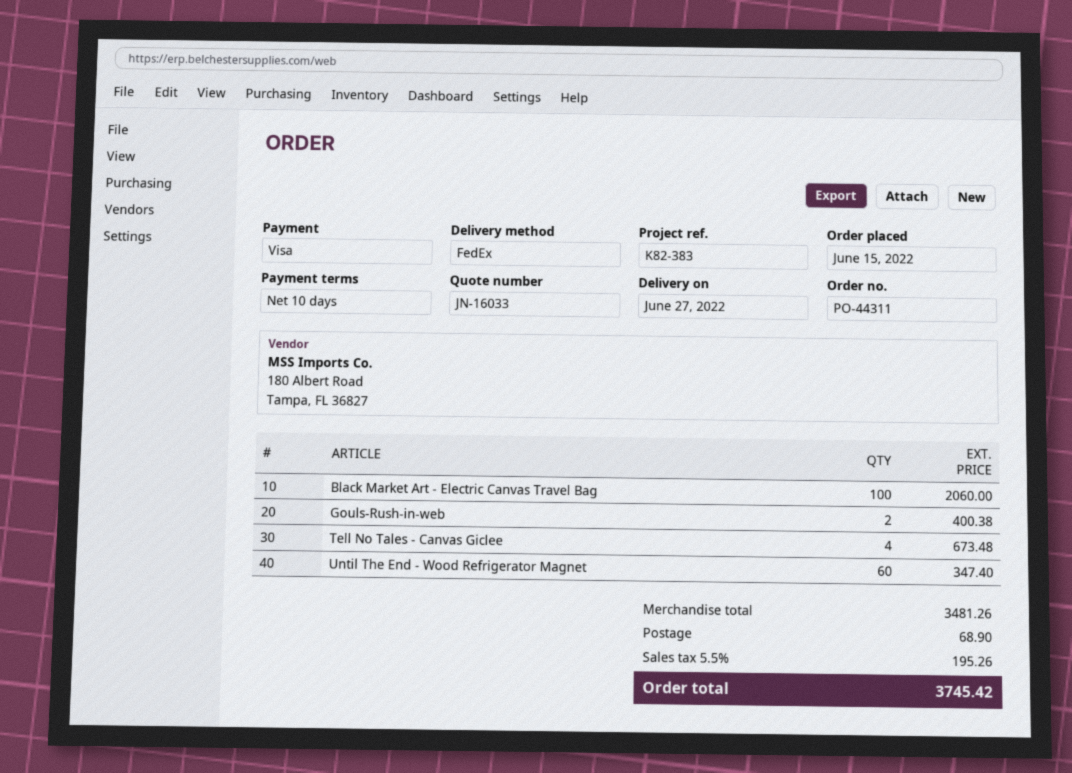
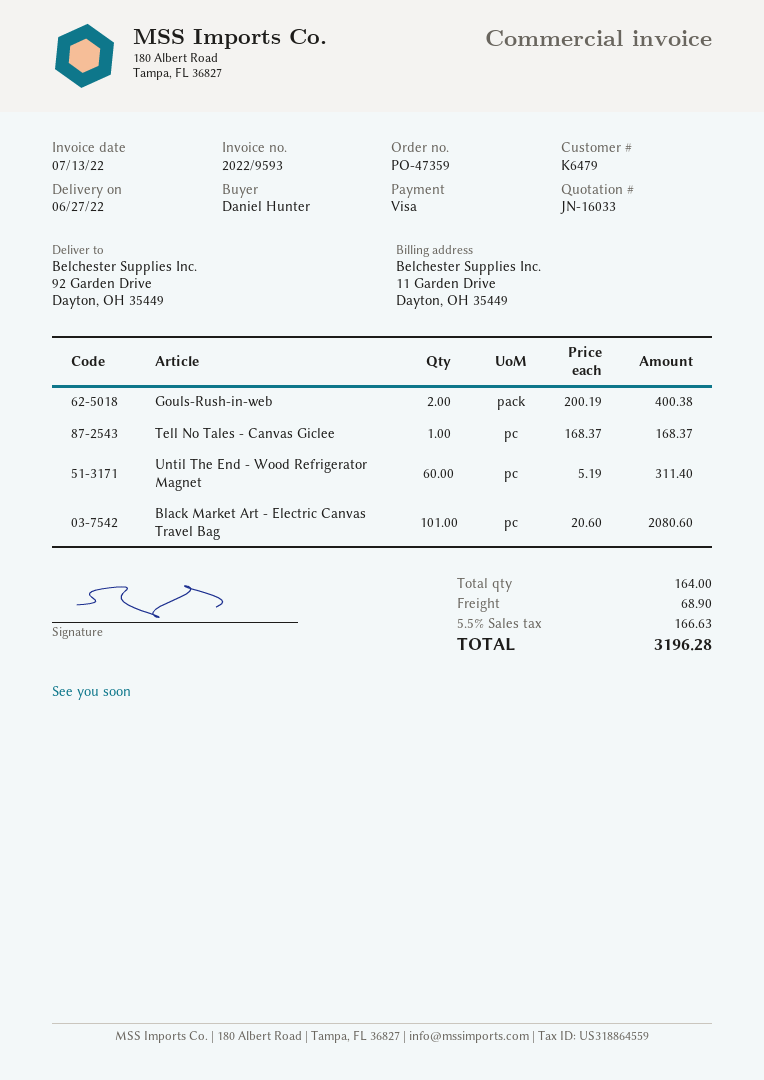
order number: PO-44311 -> PO-47359
Black Market Art - Electric Canvas Travel Bag: 100 for 2060.00 -> 101 for 2080.60
Tell No Tales - Canvas Giclee: 4 for 673.48 -> 1 for 168.37
Until The End - Wood Refrigerator Magnet: 60 for 347.40 -> 60 for 311.40
tax: 5.5% = 195.26 -> 5.5% = 166.63
total: 3745.42 -> 3196.28

